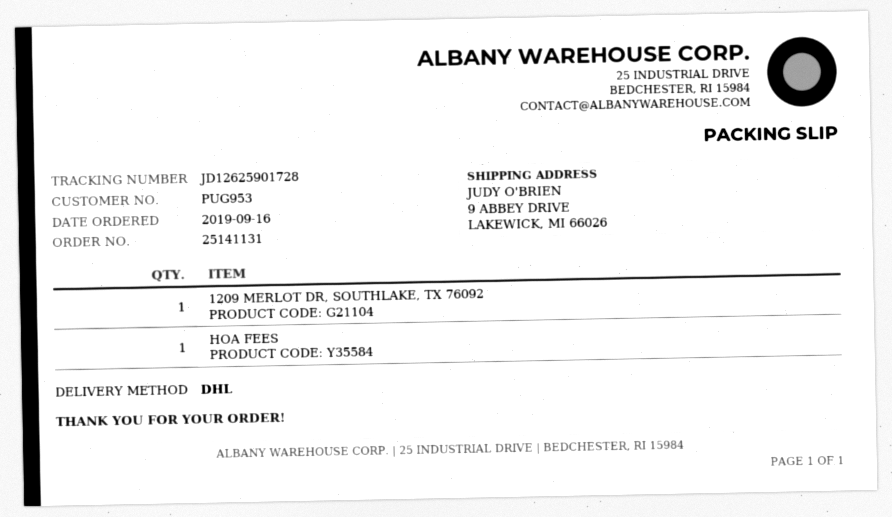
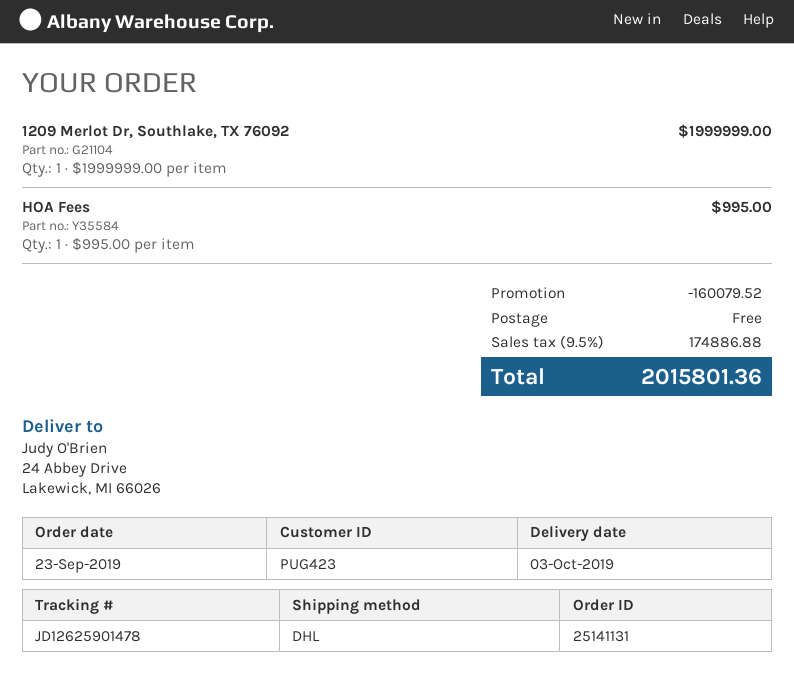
order date: 2019-09-16 -> 2019-09-23
customer number: PUG953 -> PUG423
tracking number: JD12625901728 -> JD12625901478
ship to: 9 ABBEY DRIVE, LAKEWICK, MI 66026 -> 24 Abbey Drive, Lakewick, MI 66026

